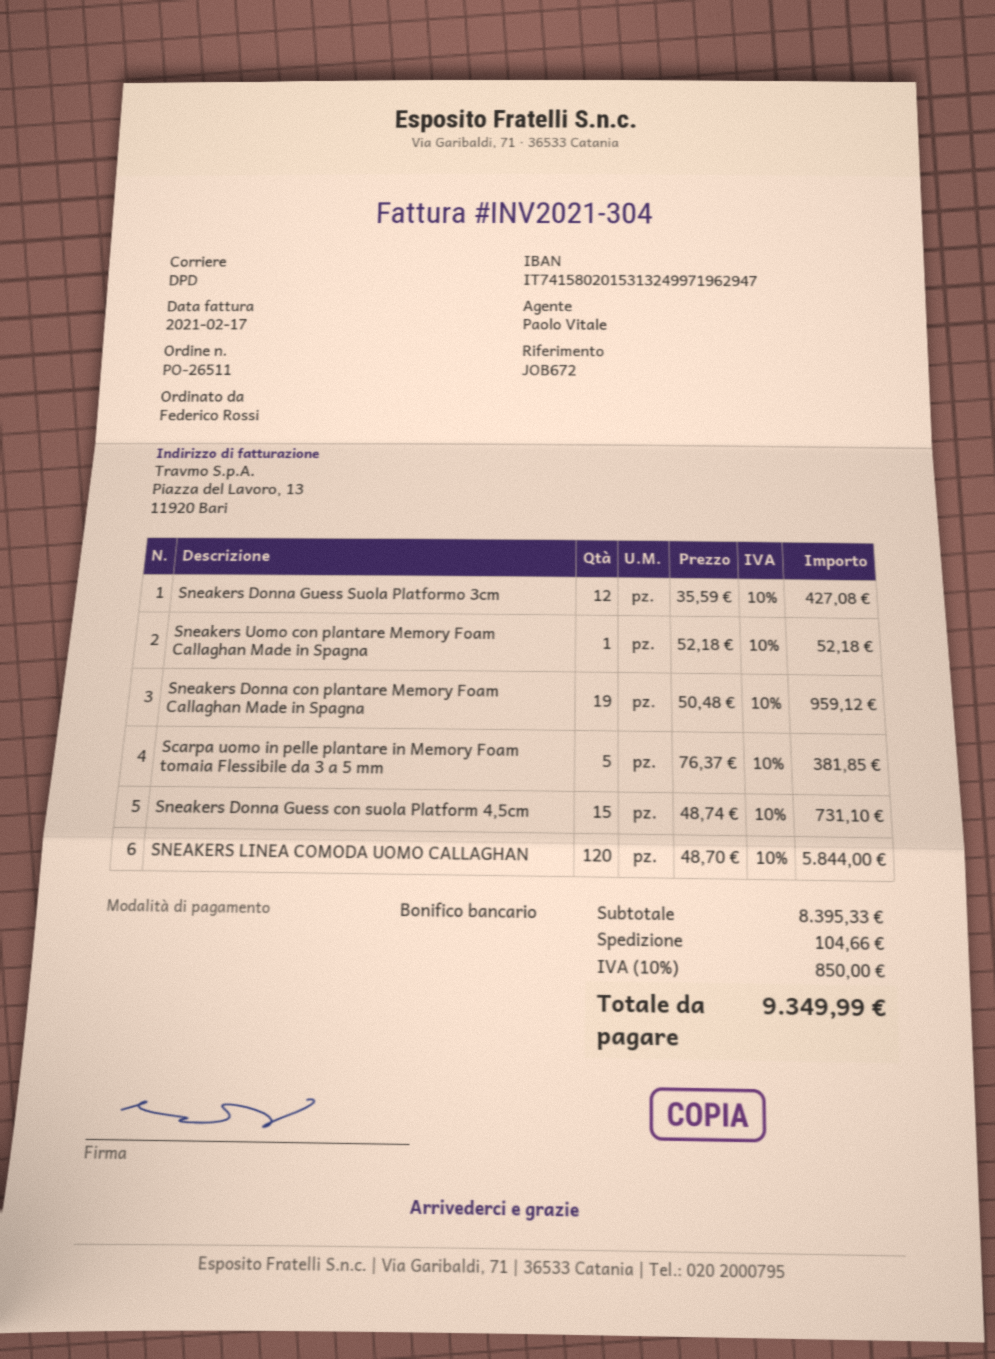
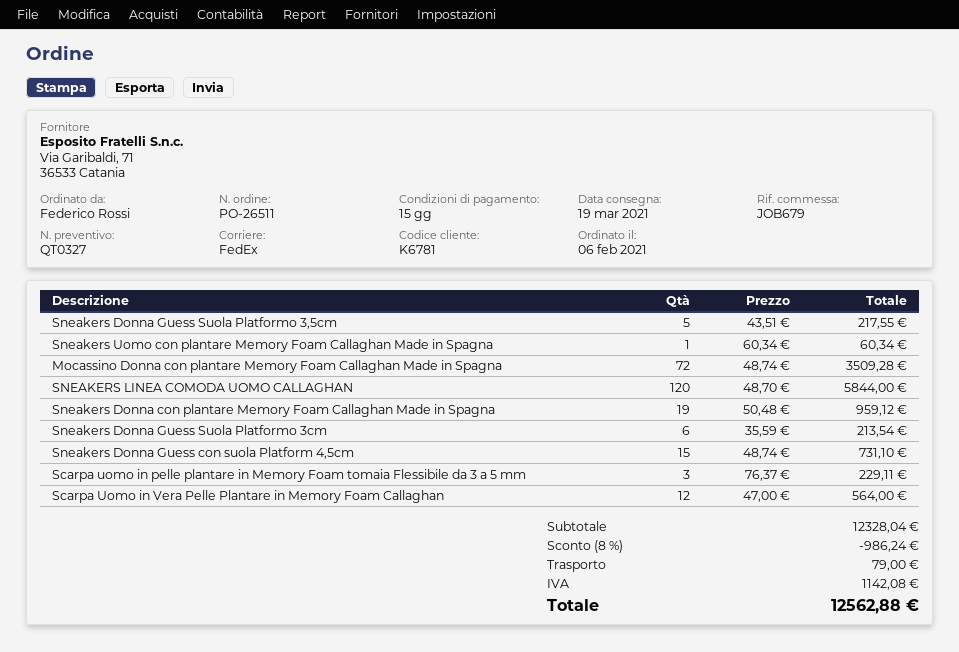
reference: JOB672 -> JOB679
shipping method: DPD -> FedEx
Sneakers Donna Guess Suola Platformo 3cm: 12 x 35.59 = 427.08 -> 6 x 35.59 = 213.54
Sneakers Uomo con plantare Memory Foam Callaghan Made in Spagna: 1 x 52.18 = 52.18 -> 1 x 60.34 = 60.34
Scarpa uomo in pelle plantare in Memory Foam tomaia Flessibile da 3 a 5 mm: 5 x 76.37 = 381.85 -> 3 x 76.37 = 229.11
Sneakers Donna Guess Suola Platformo 3,5cm: none -> 5 x 43.51 = 217.55
Mocassino Donna con plantare Memory Foam Callaghan Made in Spagna: none -> 72 x 48.74 = 3509.28
Scarpa Uomo in Vera Pelle Plantare in Memory Foam Callaghan: none -> 12 x 47.00 = 564.00
subtotal: 8395.33 -> 12328.04
discount: none -> 8% = 986.24
shipping: 104.66 -> 79.00
tax: 850.00 -> 1142.08
total: 9349.99 -> 12562.88

